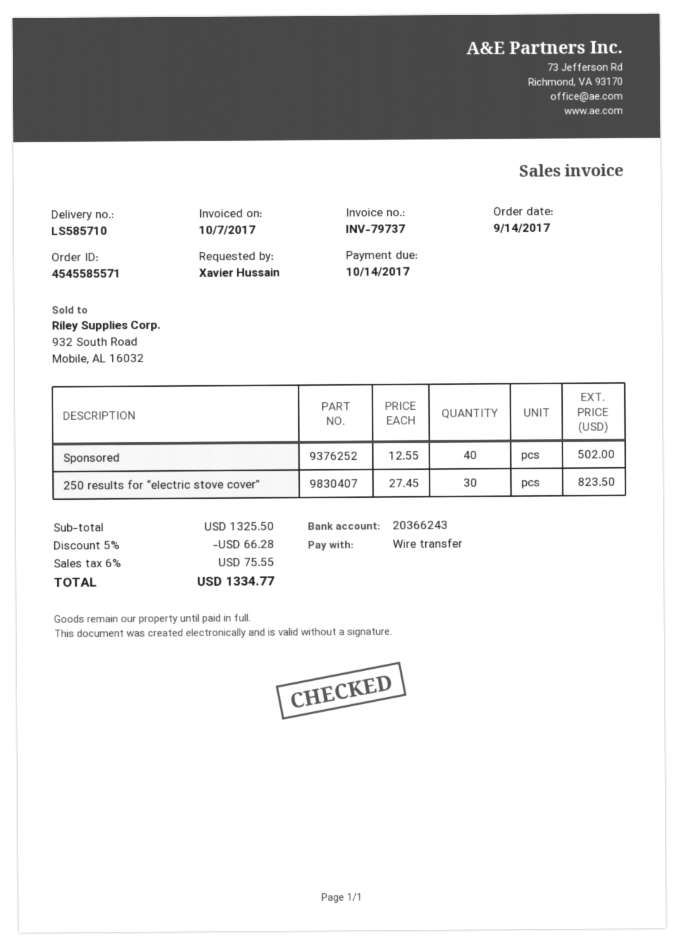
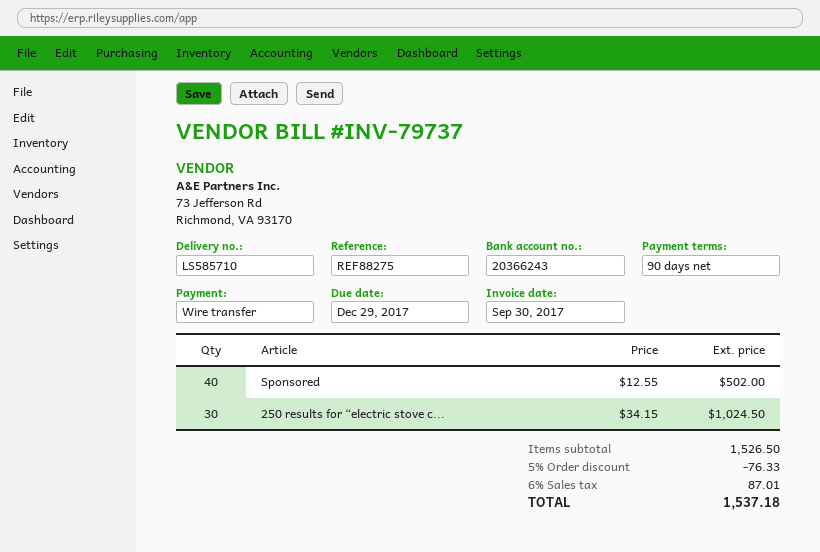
invoice date: 2017-10-07 -> 2017-09-30
due date: 2017-10-14 -> 2017-12-29
250 results for “electric stove cover”: 30 x 27.45 = 823.50 -> 30 x 34.15 = 1024.50
subtotal: 1325.50 -> 1526.50
discount: 5% = 66.28 -> 5% = 76.33
tax: 6% = 75.55 -> 6% = 87.01
total: 1334.77 -> 1537.18

